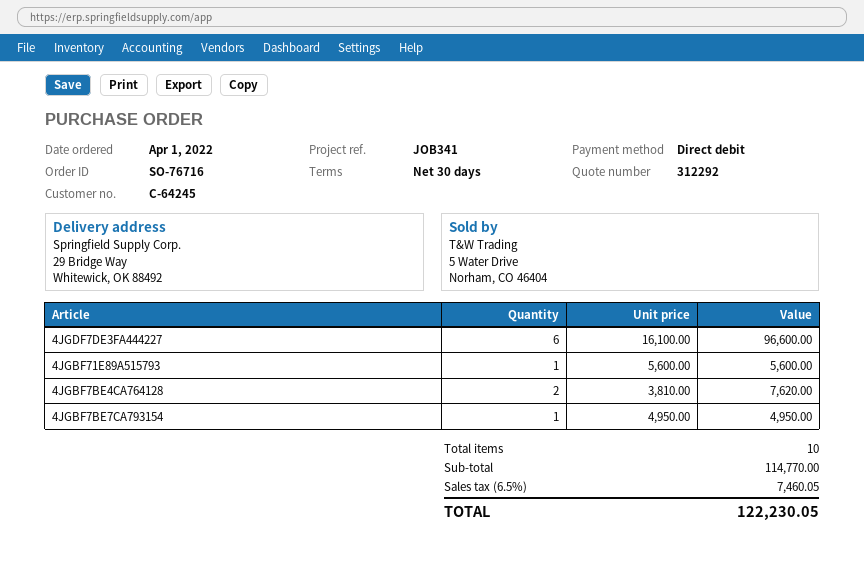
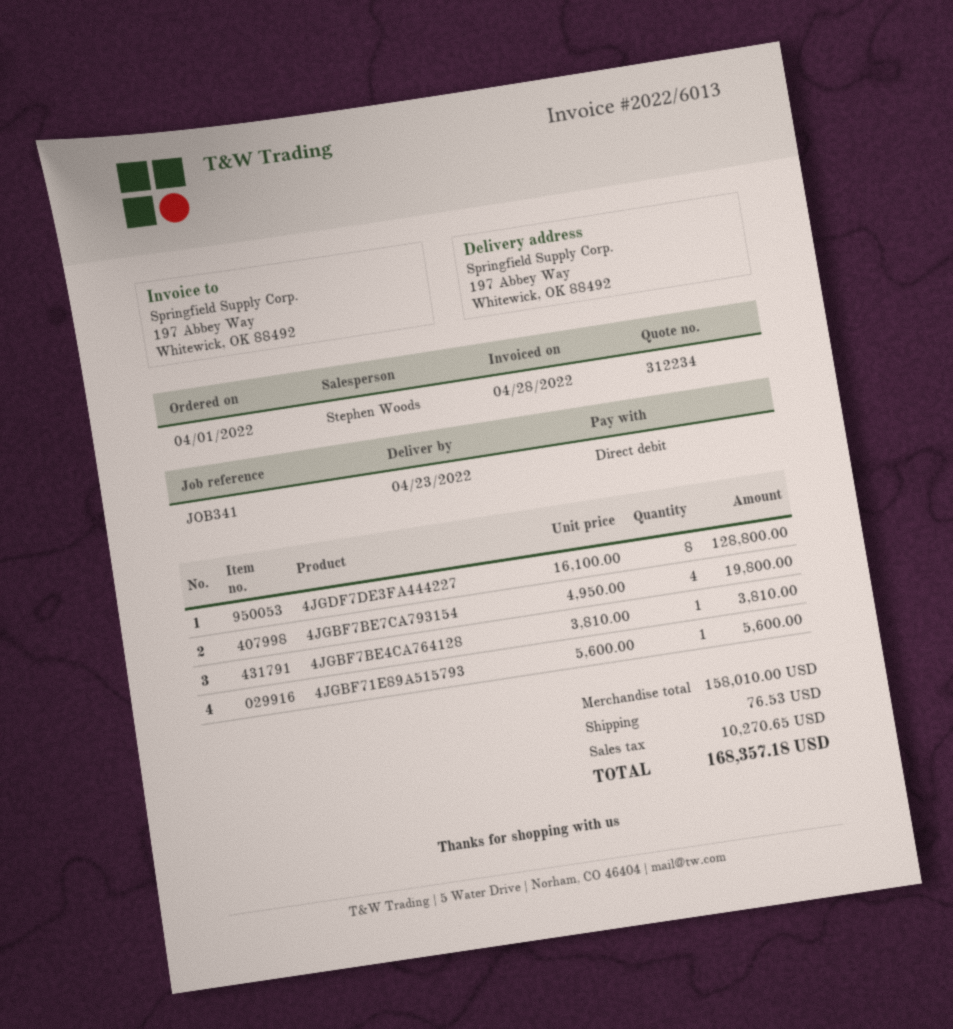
quote number: 312292 -> 312234
ship to: 29 Bridge Way, Whitewick, OK 88492 -> 197 Abbey Way, Whitewick, OK 88492
4JGDF7DE3FA444227: 6 x 16100.00 = 96600.00 -> 8 x 16100.00 = 128800.00
4JGBF7BE4CA764128: 2 x 3810.00 = 7620.00 -> 1 x 3810.00 = 3810.00
4JGBF7BE7CA793154: 1 x 4950.00 = 4950.00 -> 4 x 4950.00 = 19800.00
subtotal: 114770.00 -> 158010.00
shipping: none -> 76.53
tax: 7460.05 -> 10270.65
total: 122230.05 -> 168357.18

